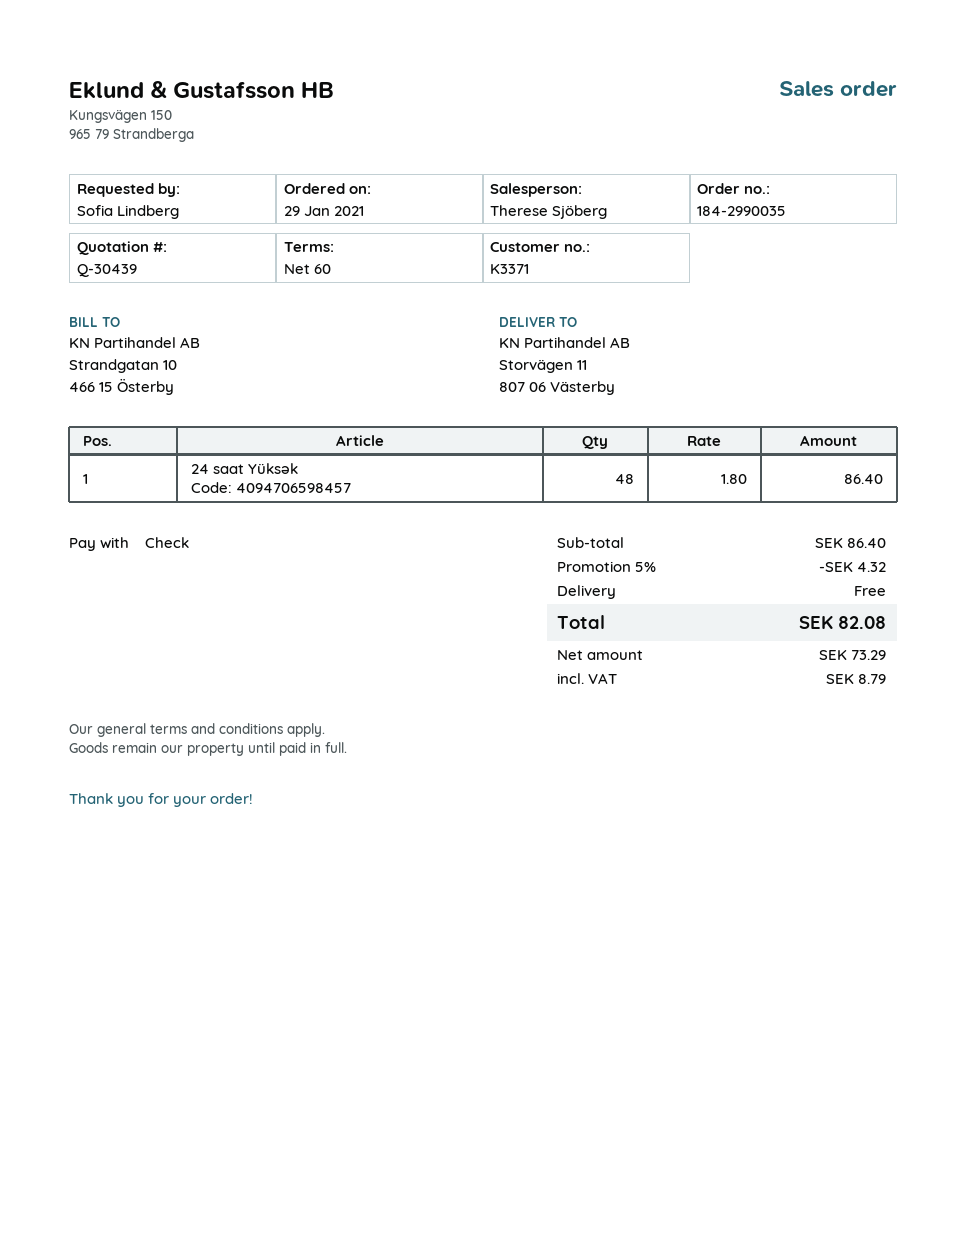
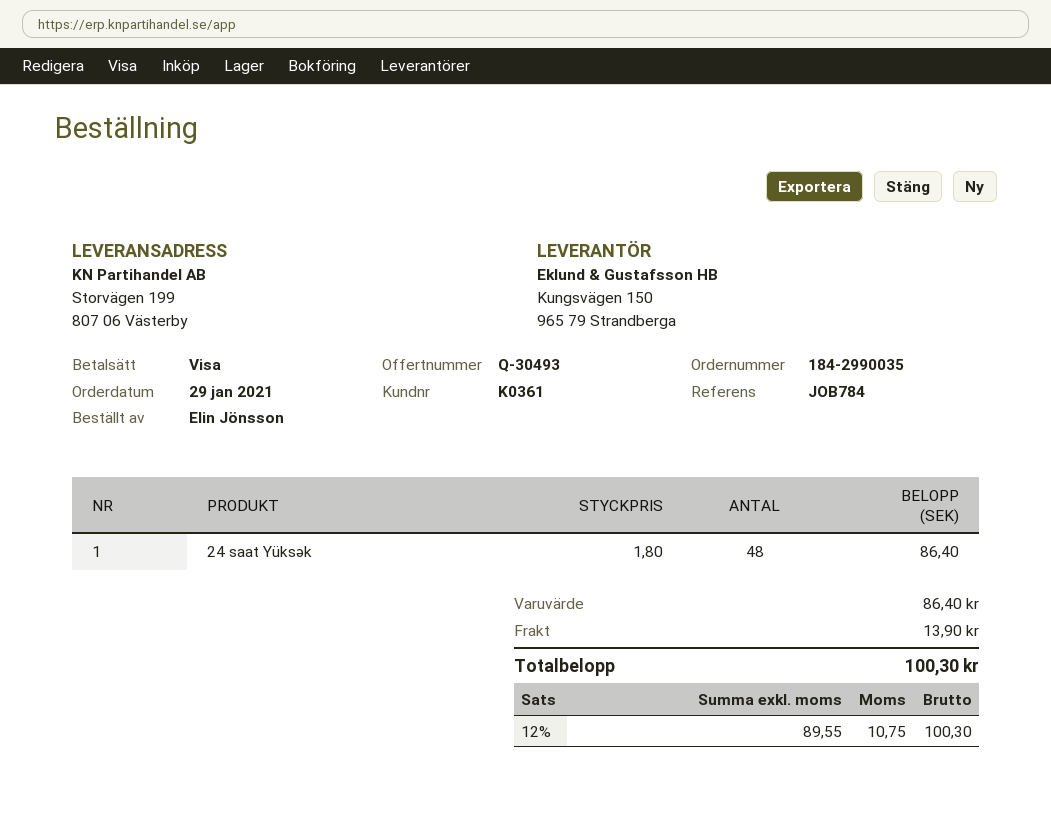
quote number: Q-30439 -> Q-30493
customer number: K3371 -> K0361
ordered by: Sofia Lindberg -> Elin Jönsson
payment method: cheque -> Visa
ship to: Storvägen 11, 807 06 Västerby -> Storvägen 199, 807 06 Västerby
discount: 5% = 4.32 -> none
shipping: 0.00 -> 13.90
net: 73.29 -> 89.55
tax: 8.79 -> 10.75
total: 82.08 -> 100.30

